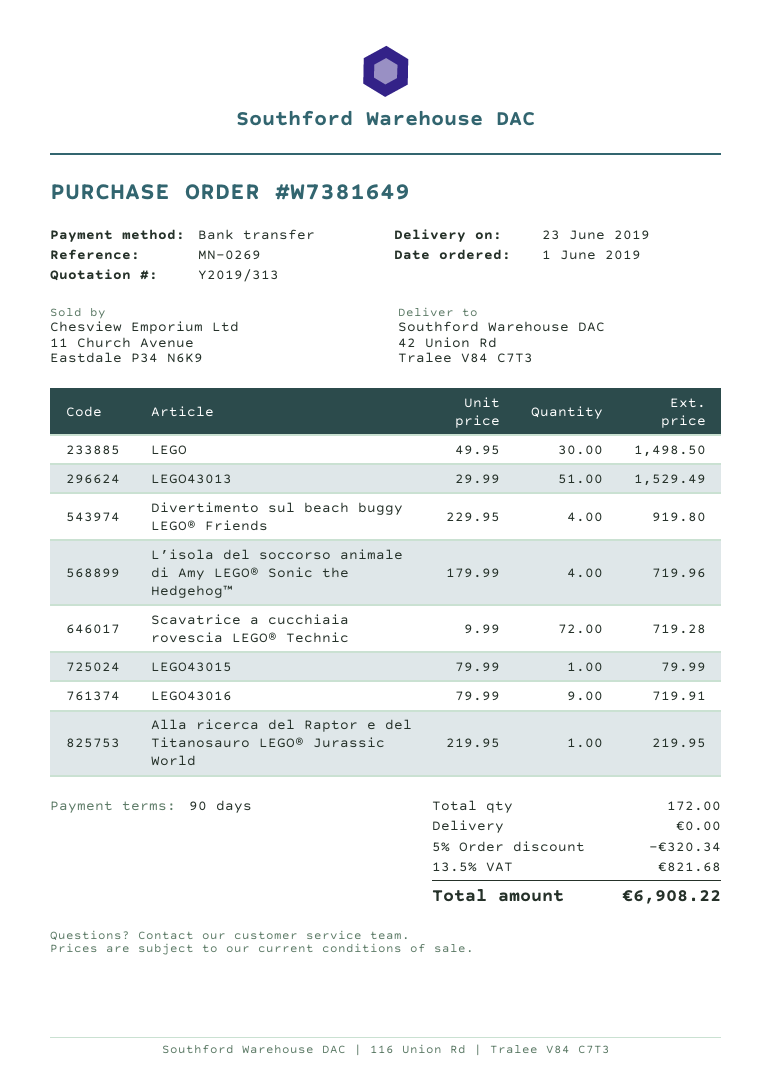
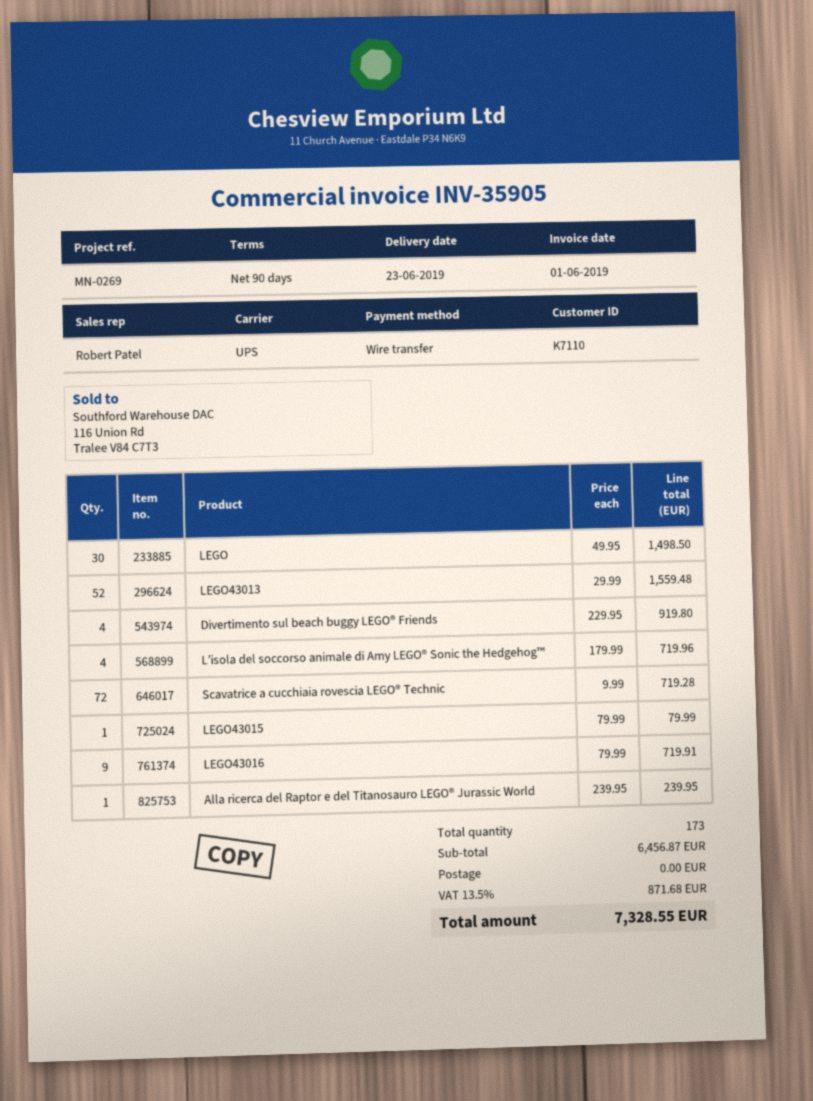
LEGO43013: 51 x 29.99 = 1529.49 -> 52 x 29.99 = 1559.48
Alla ricerca del Raptor e del Titanosauro LEGO® Jurassic World: 1 x 219.95 = 219.95 -> 1 x 239.95 = 239.95
total quantity: 172 -> 173
discount: 5% = 320.34 -> none
tax: 13.5% = 821.68 -> 13.5% = 871.68
total: 6908.22 -> 7328.55

